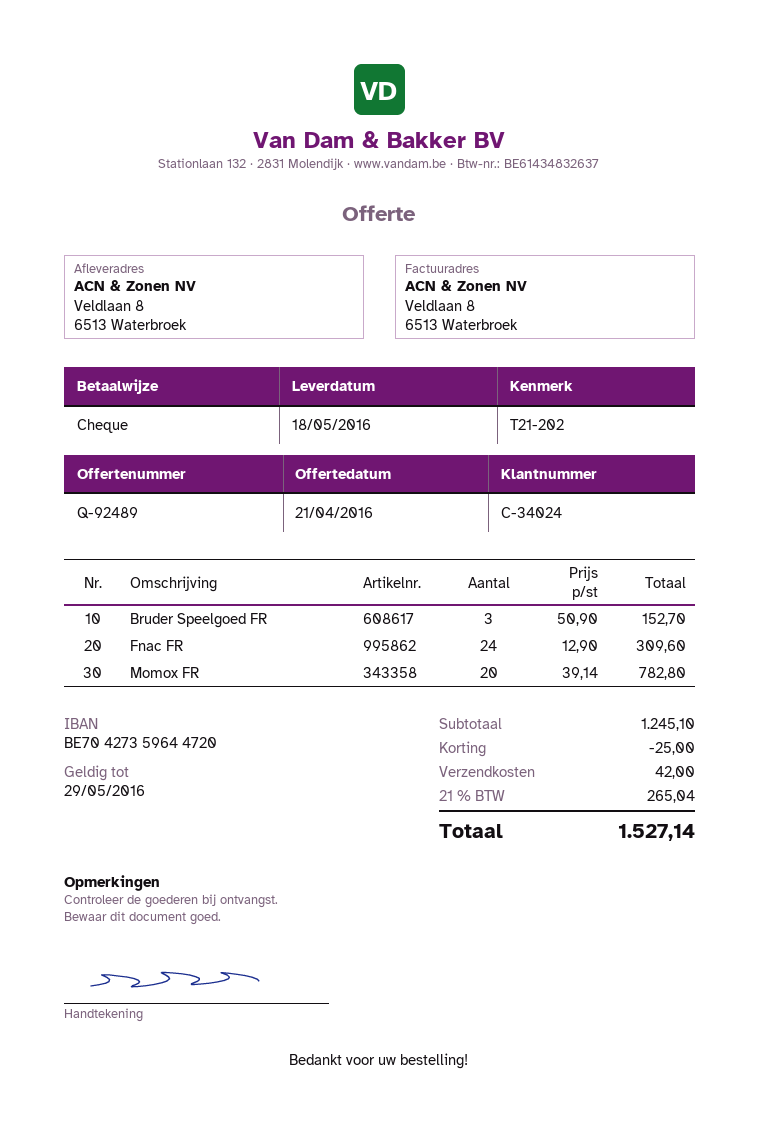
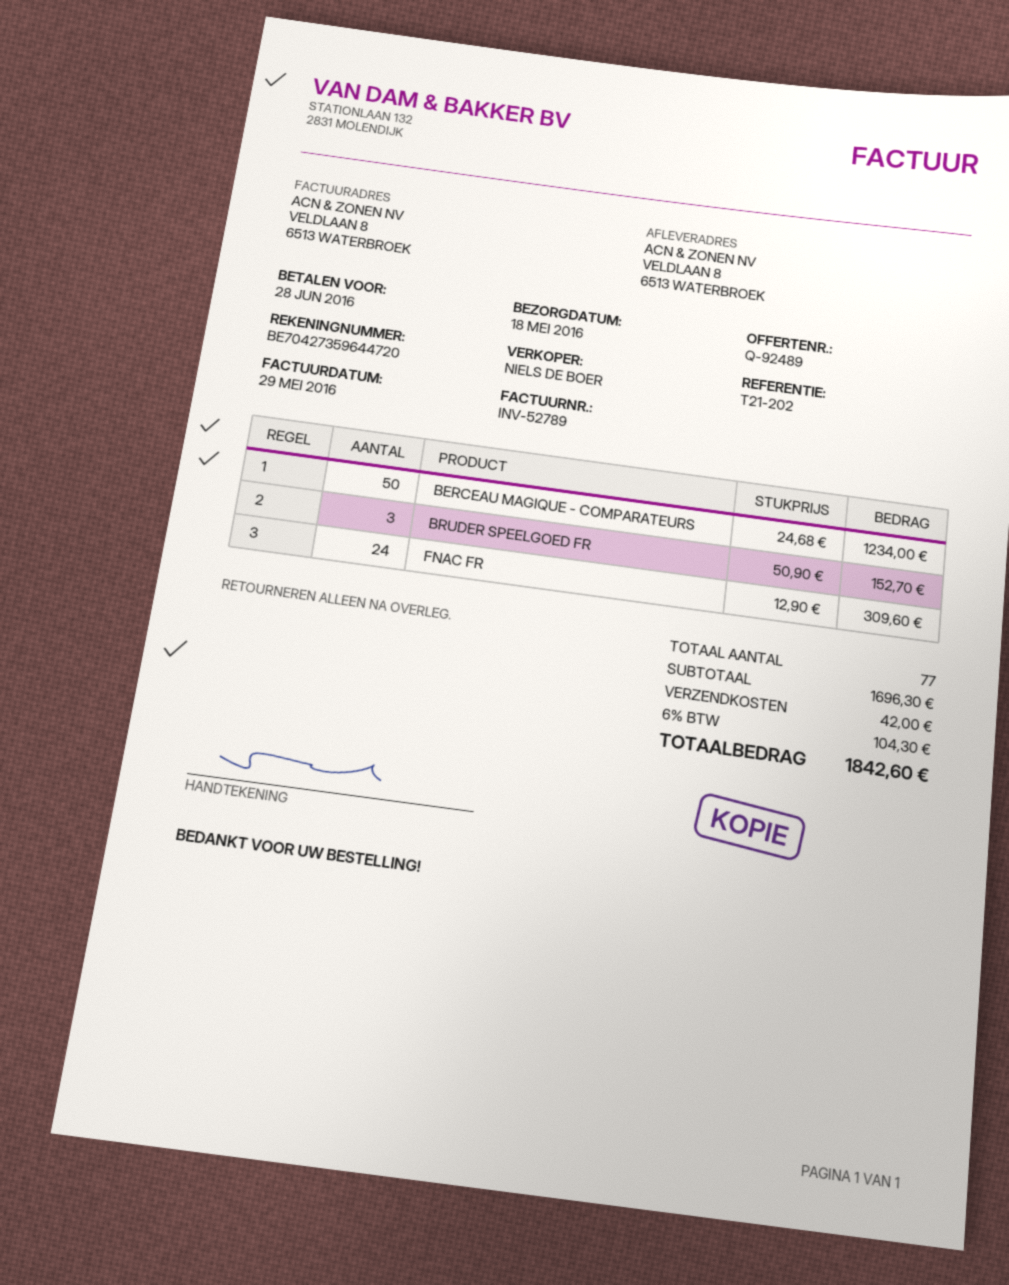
Momox FR: 20 x 39.14 = 782.80 -> none
BERCEAU MAGIQUE - COMPARATEURS: none -> 50 x 24.68 = 1234.00
subtotal: 1245.10 -> 1696.30
discount: 25.00 -> none
tax: 21% = 265.04 -> 6% = 104.30
total: 1527.14 -> 1842.60

